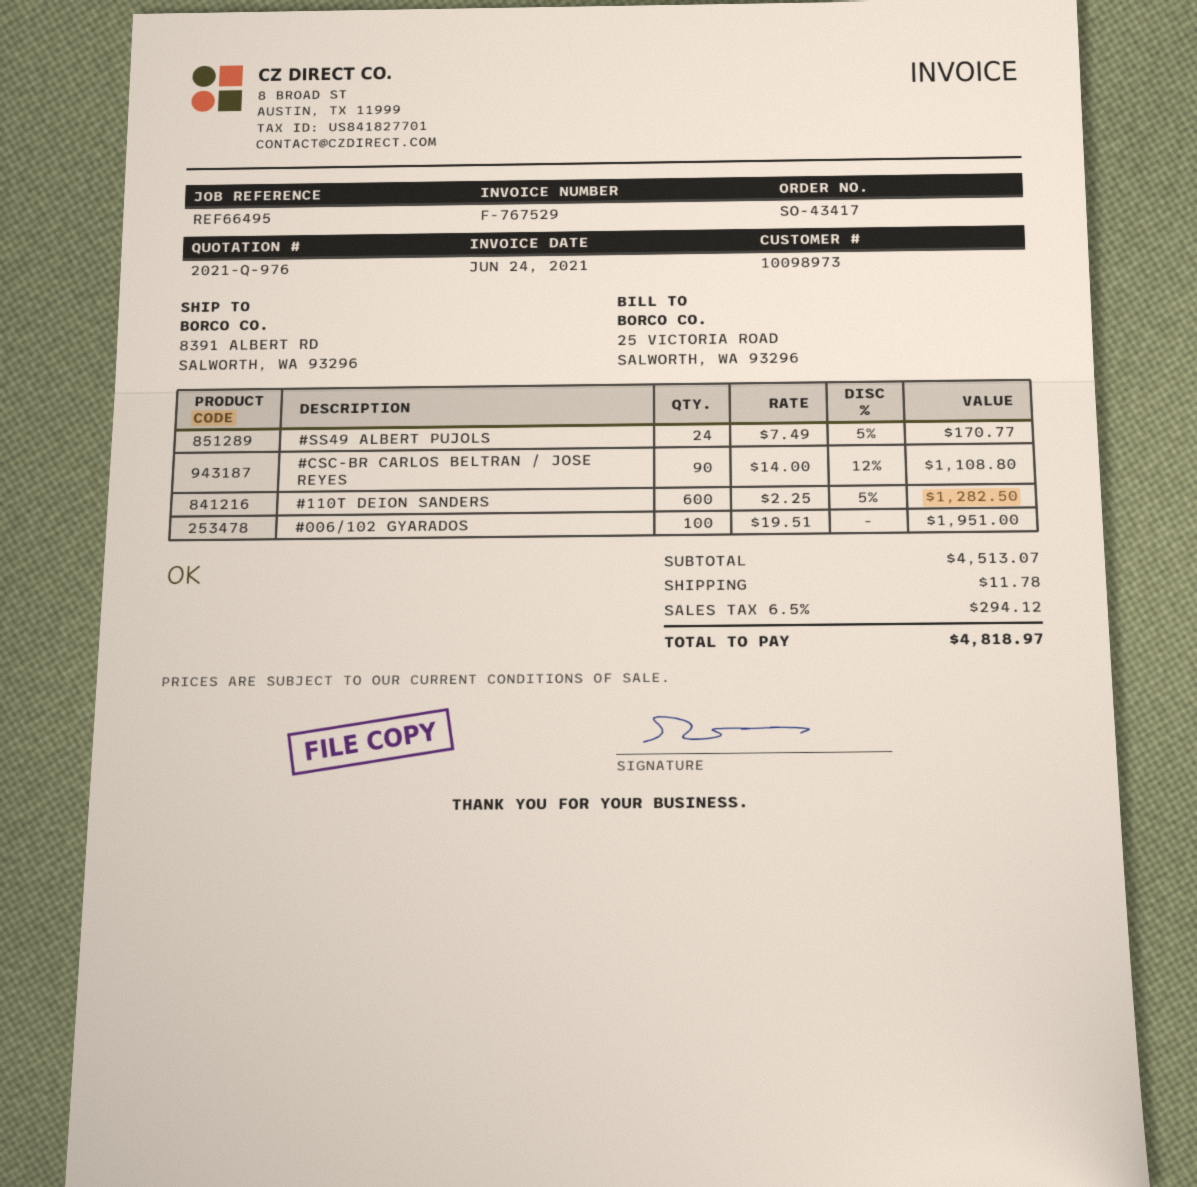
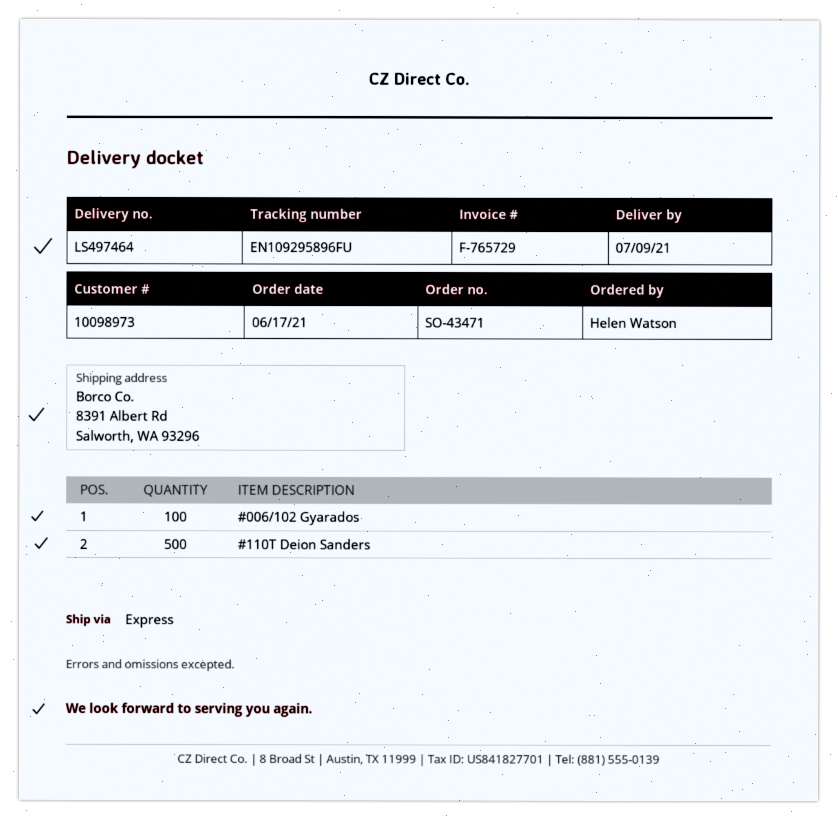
order number: SO-43417 -> SO-43471
invoice number: F-767529 -> F-765729
#SS49 ALBERT PUJOLS: 24 -> none
#CSC-BR CARLOS BELTRAN / JOSE REYES: 90 -> none
#110T DEION SANDERS: 600 -> 500

